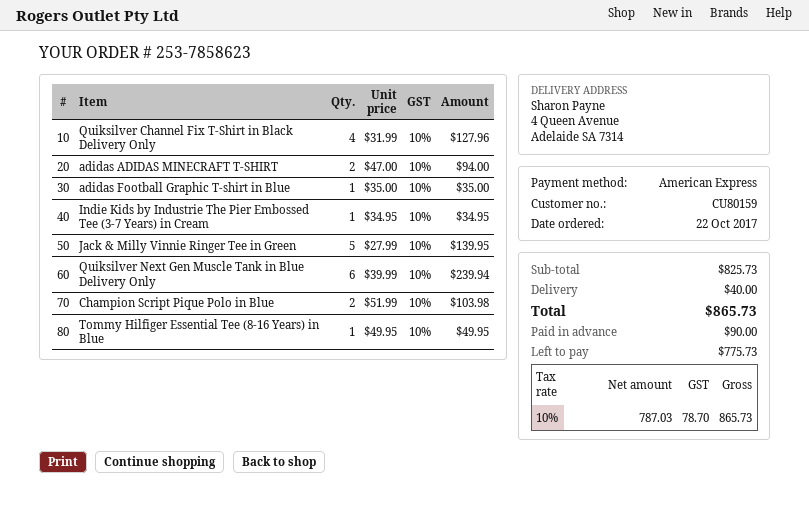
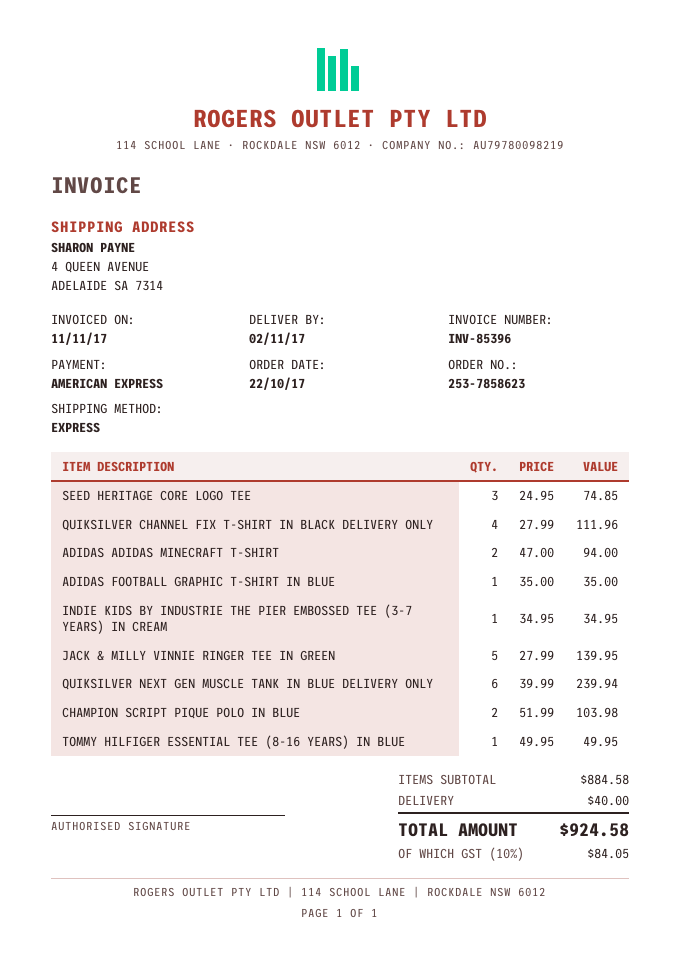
Quiksilver Channel Fix T-Shirt in Black Delivery Only: 4 x 31.99 = 127.96 -> 4 x 27.99 = 111.96
SEED HERITAGE CORE LOGO TEE: none -> 3 x 24.95 = 74.85
subtotal: 825.73 -> 884.58
tax: 10% = 78.70 -> 10% = 84.05
total: 865.73 -> 924.58

